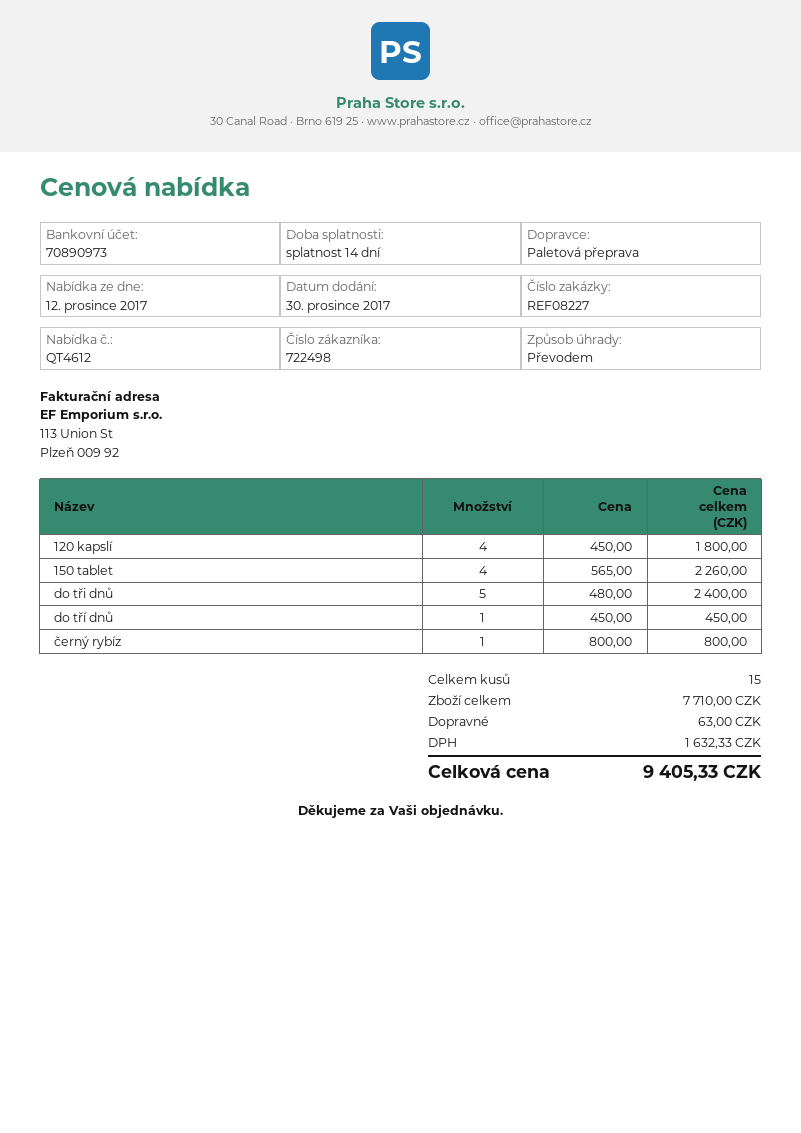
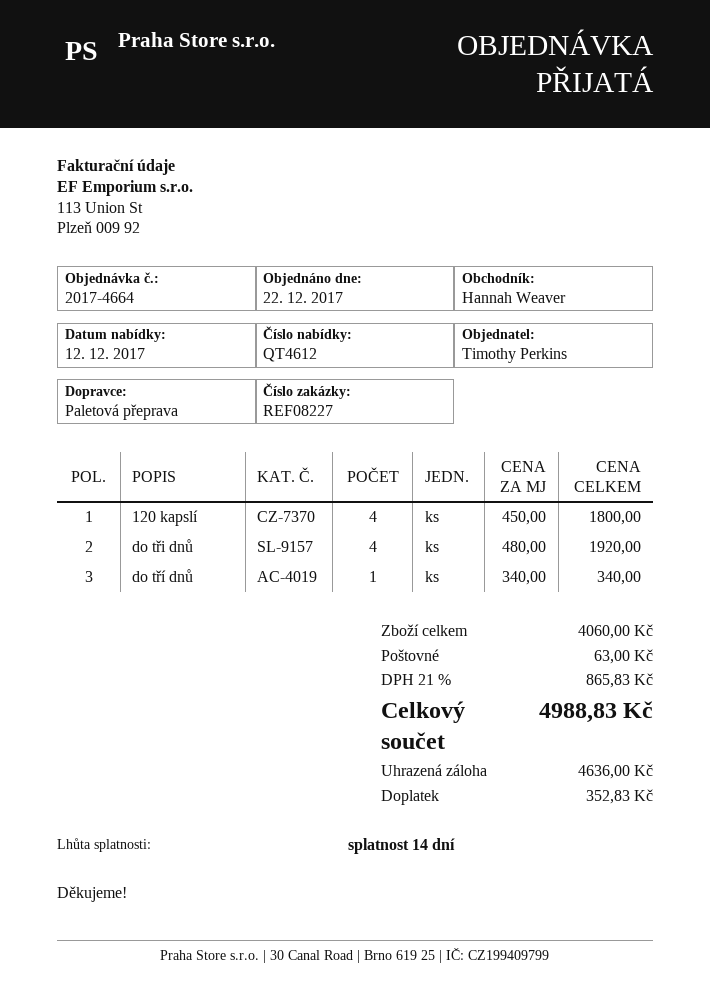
150 tablet: 4 x 565.00 = 2260.00 -> none
do tři dnů: 5 x 480.00 = 2400.00 -> 4 x 480.00 = 1920.00
do tří dnů: 1 x 450.00 = 450.00 -> 1 x 340.00 = 340.00
černý rybíz: 1 x 800.00 = 800.00 -> none
subtotal: 7710.00 -> 4060.00
tax: 1632.33 -> 865.83
total: 9405.33 -> 4988.83

